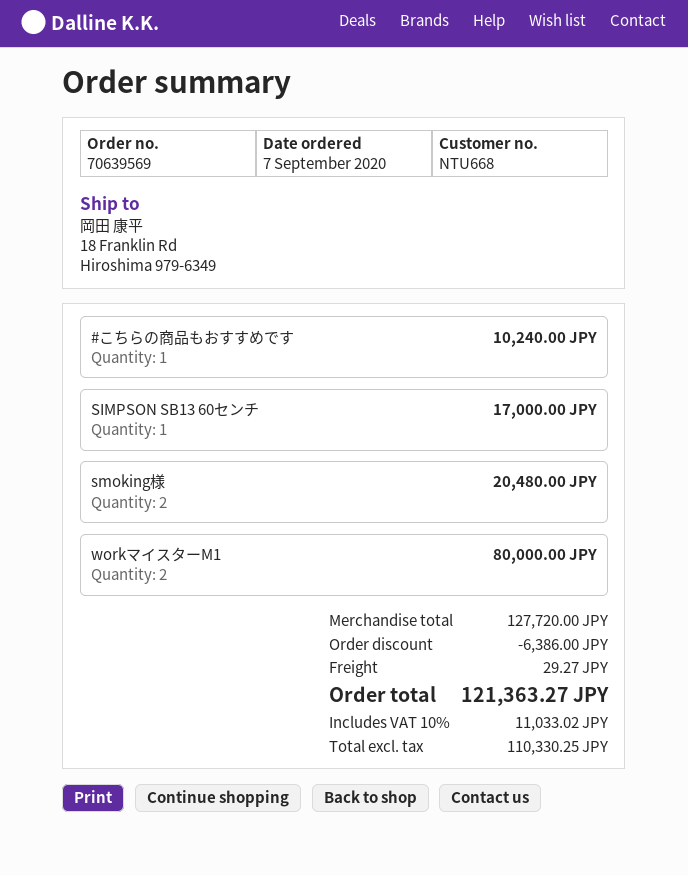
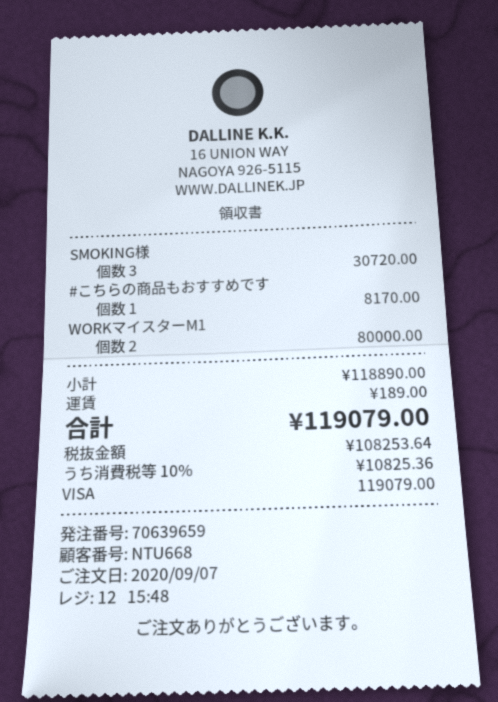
order number: 70639569 -> 70639659
#こちらの商品もおすすめです: 1 for 10240.00 -> 1 for 8170.00
SIMPSON SB13 60センチ: 1 for 17000.00 -> none
smoking様: 2 for 20480.00 -> 3 for 30720.00
subtotal: 127720.00 -> 118890.00
discount: 6386.00 -> none
shipping: 29.27 -> 189.00
net: 110330.25 -> 108253.64
tax: 10% = 11033.02 -> 10% = 10825.36
total: 121363.27 -> 119079.00

